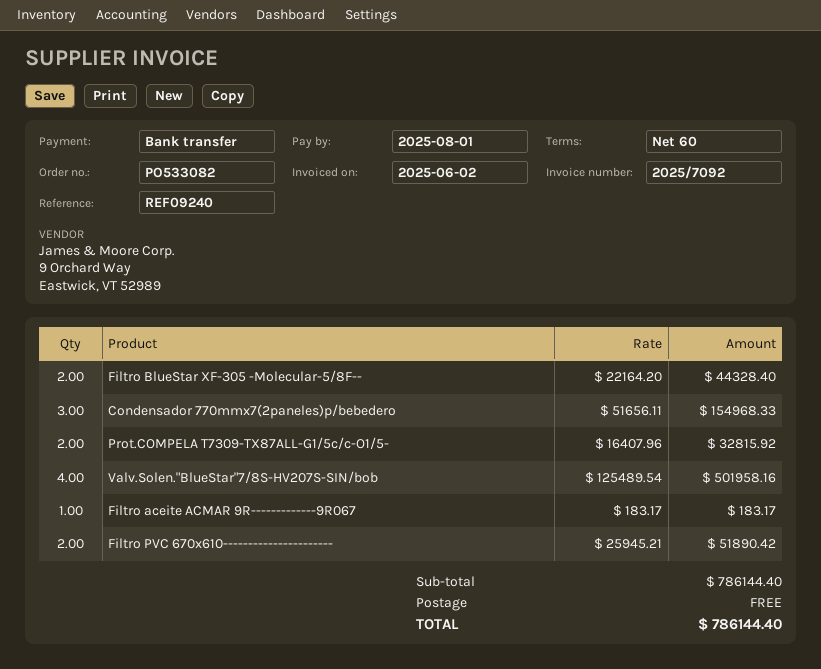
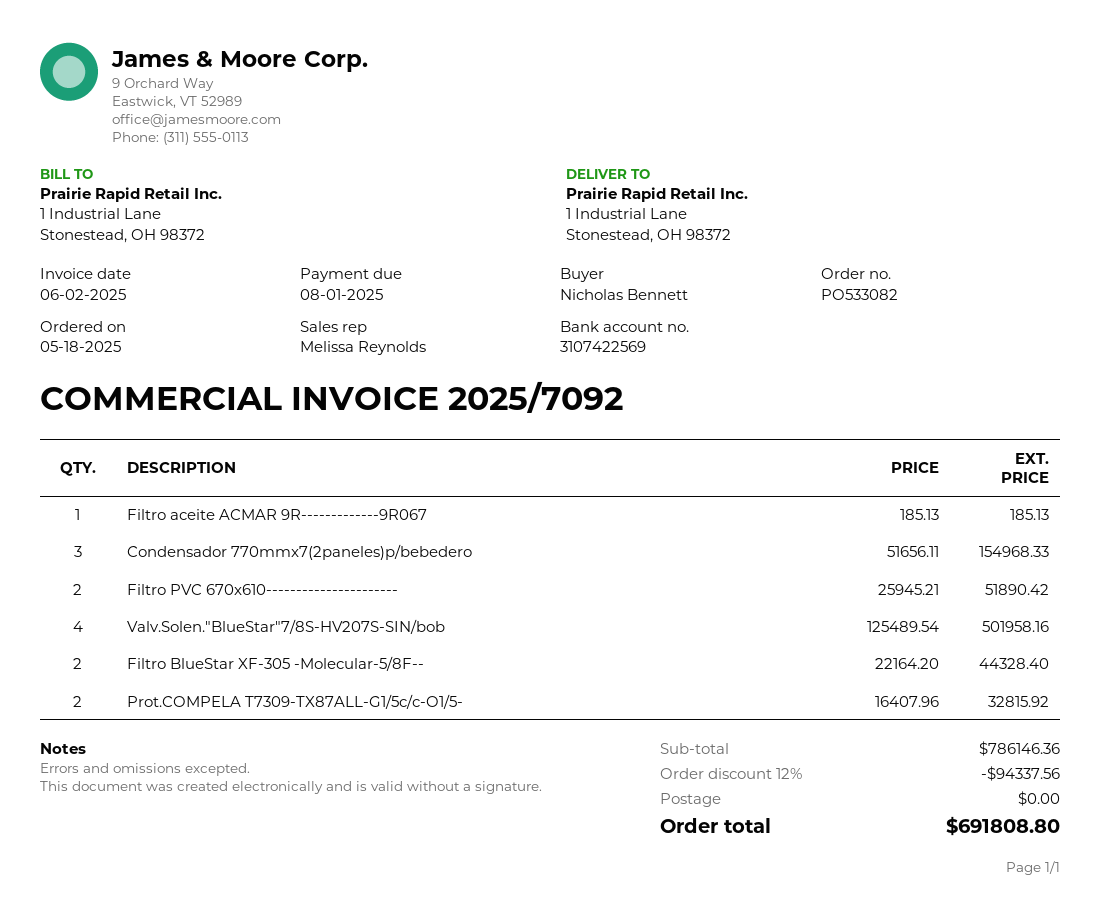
Filtro aceite ACMAR 9R-------------9R067: 1 x 183.17 = 183.17 -> 1 x 185.13 = 185.13
subtotal: 786144.40 -> 786146.36
discount: none -> 12% = 94337.56
total: 786144.40 -> 691808.80

